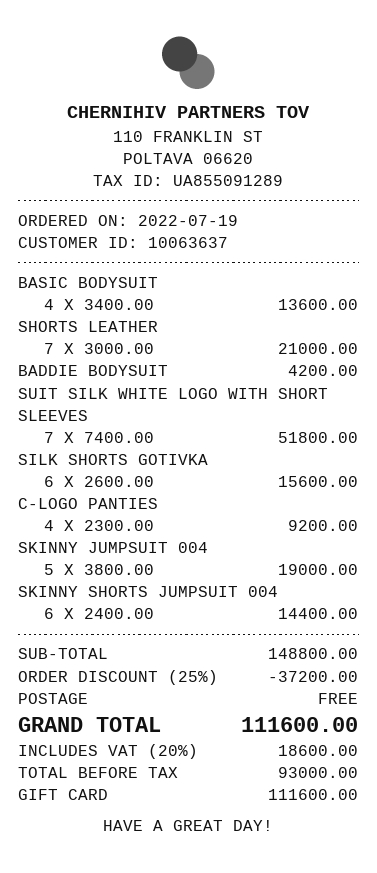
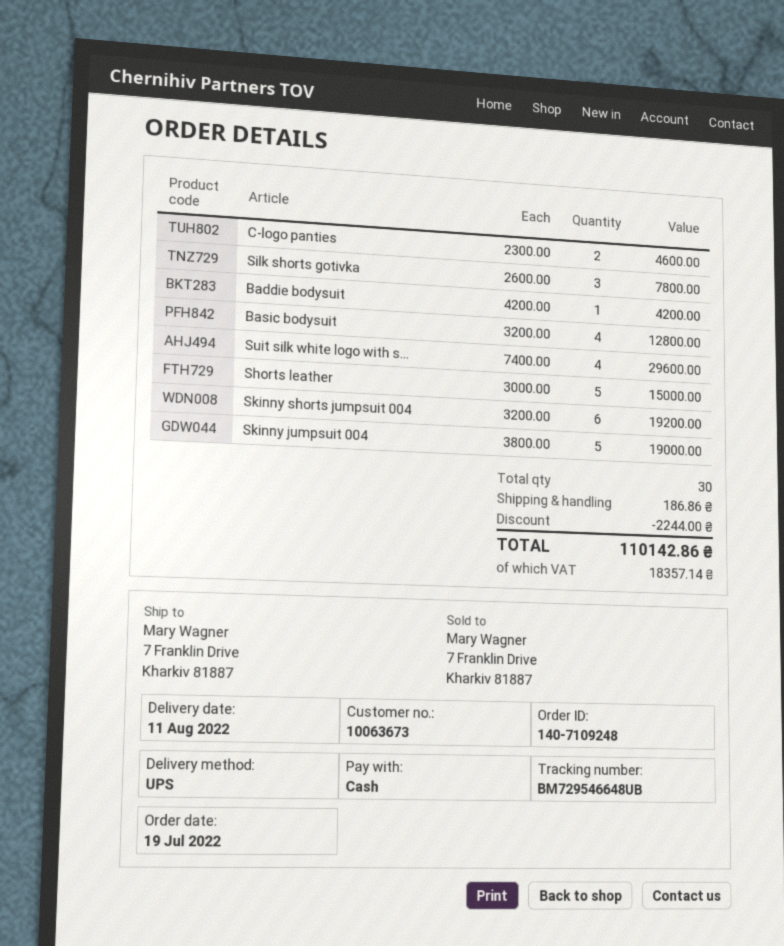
customer number: 10063637 -> 10063673
payment method: gift card -> cash
BASIC BODYSUIT: 4 x 3400.00 = 13600.00 -> 4 x 3200.00 = 12800.00
SHORTS LEATHER: 7 x 3000.00 = 21000.00 -> 5 x 3000.00 = 15000.00
SUIT SILK WHITE LOGO WITH SHORT SLEEVES: 7 x 7400.00 = 51800.00 -> 4 x 7400.00 = 29600.00
SILK SHORTS GOTIVKA: 6 x 2600.00 = 15600.00 -> 3 x 2600.00 = 7800.00
C-LOGO PANTIES: 4 x 2300.00 = 9200.00 -> 2 x 2300.00 = 4600.00
SKINNY SHORTS JUMPSUIT 004: 6 x 2400.00 = 14400.00 -> 6 x 3200.00 = 19200.00
discount: 37200.00 -> 2244.00
shipping: 0.00 -> 186.86
tax: 18600.00 -> 18357.14
total: 111600.00 -> 110142.86

